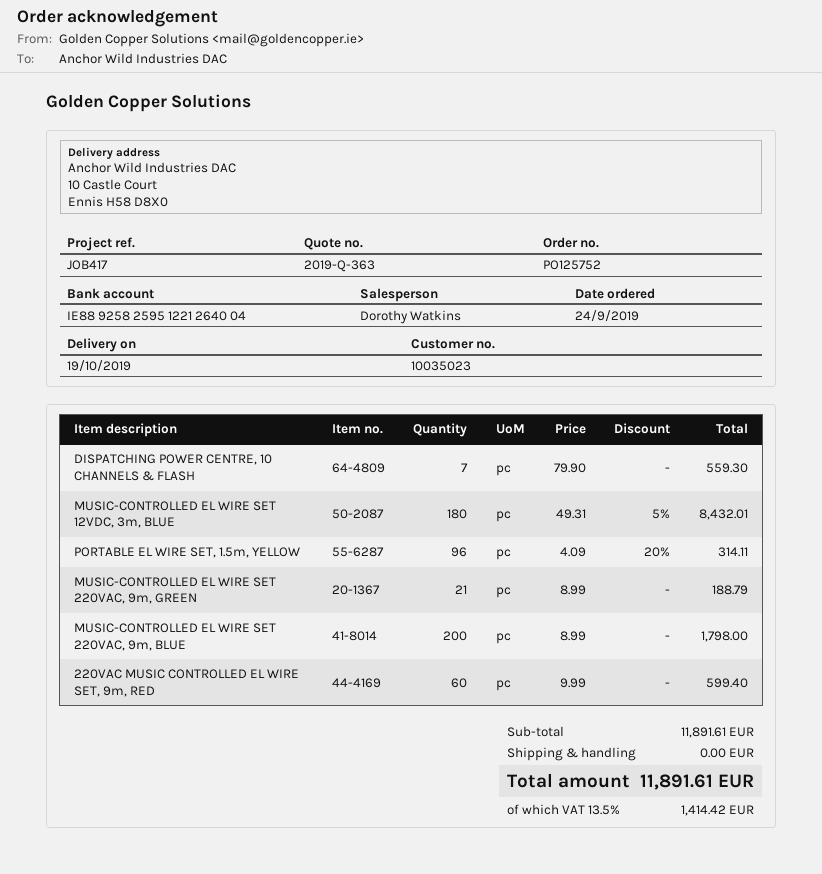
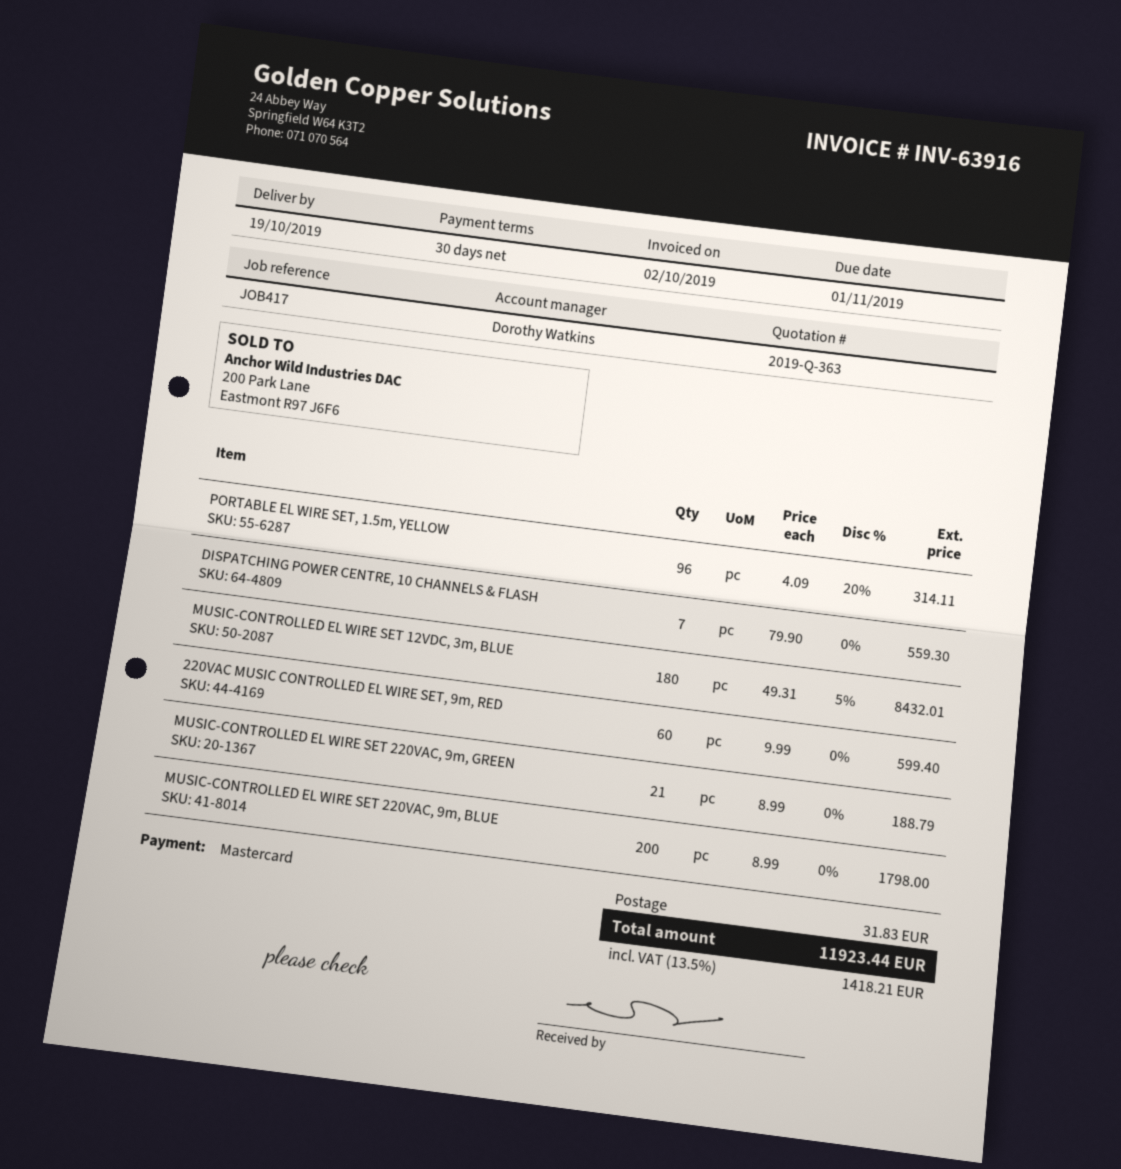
shipping: 0.00 -> 31.83
tax: 13.5% = 1414.42 -> 13.5% = 1418.21
total: 11891.61 -> 11923.44

